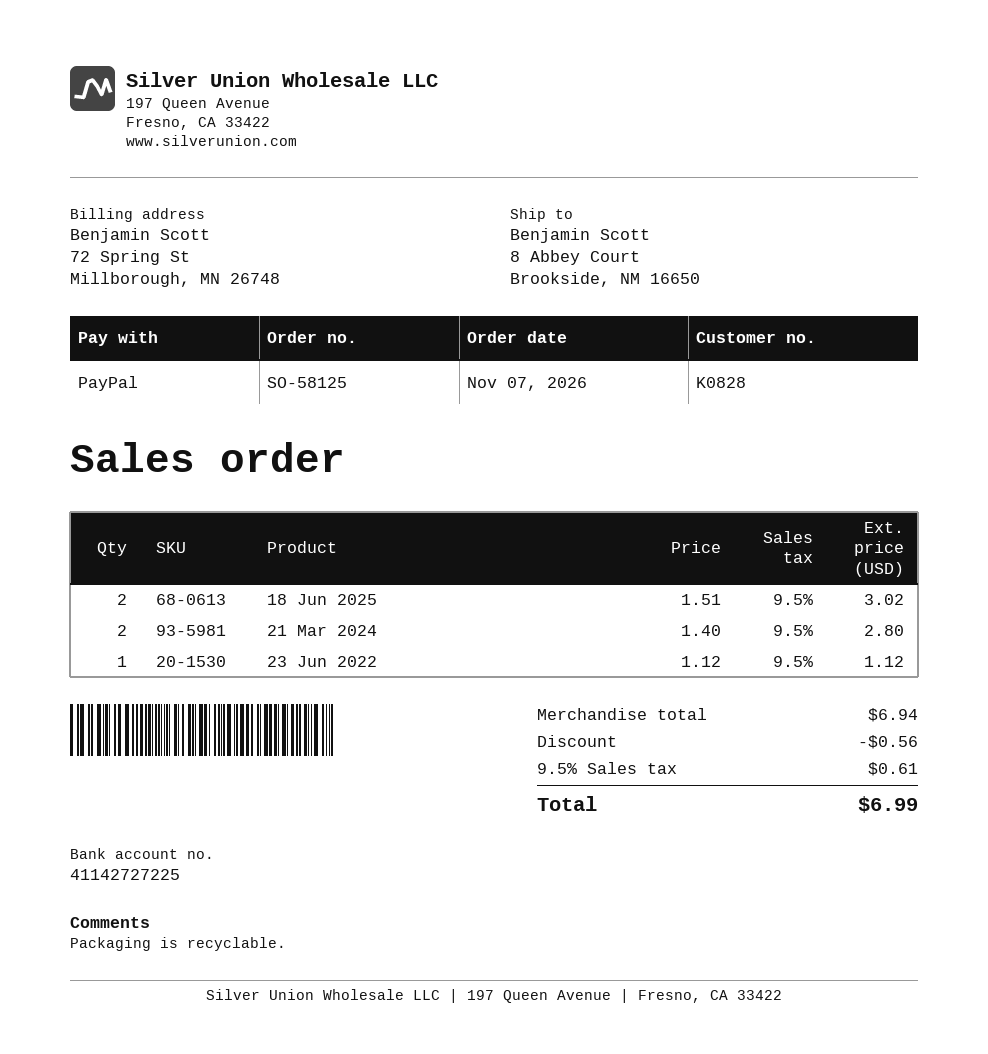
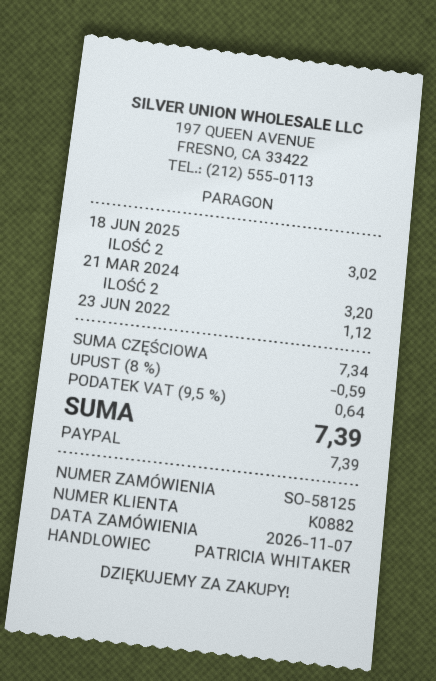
customer number: K0828 -> K0882
21 Mar 2024: 2 for 2.80 -> 2 for 3.20
subtotal: 6.94 -> 7.34
discount: 0.56 -> 0.59
tax: 9.5% = 0.61 -> 9.5% = 0.64
total: 6.99 -> 7.39

